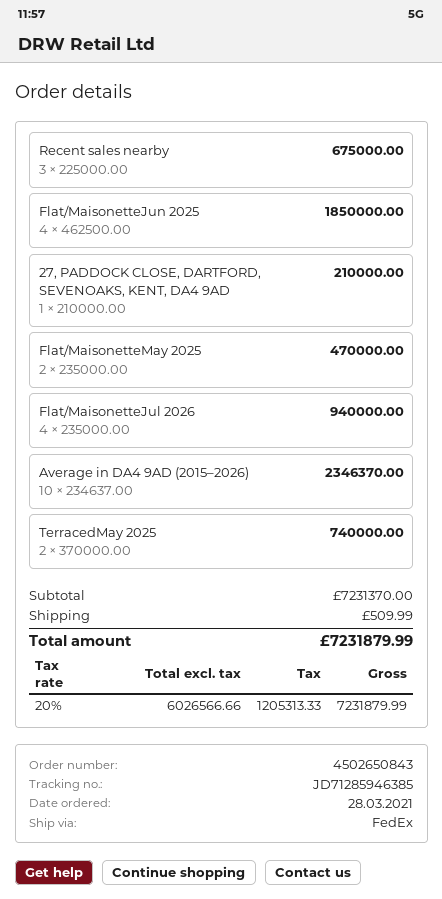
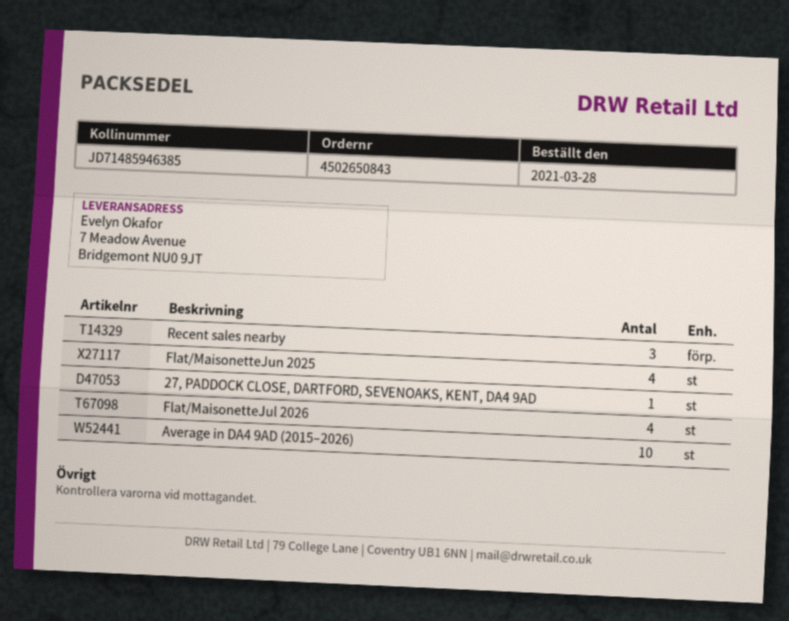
tracking number: JD71285946385 -> JD71485946385
Flat/MaisonetteMay 2025: 2 -> none
TerracedMay 2025: 2 -> none

